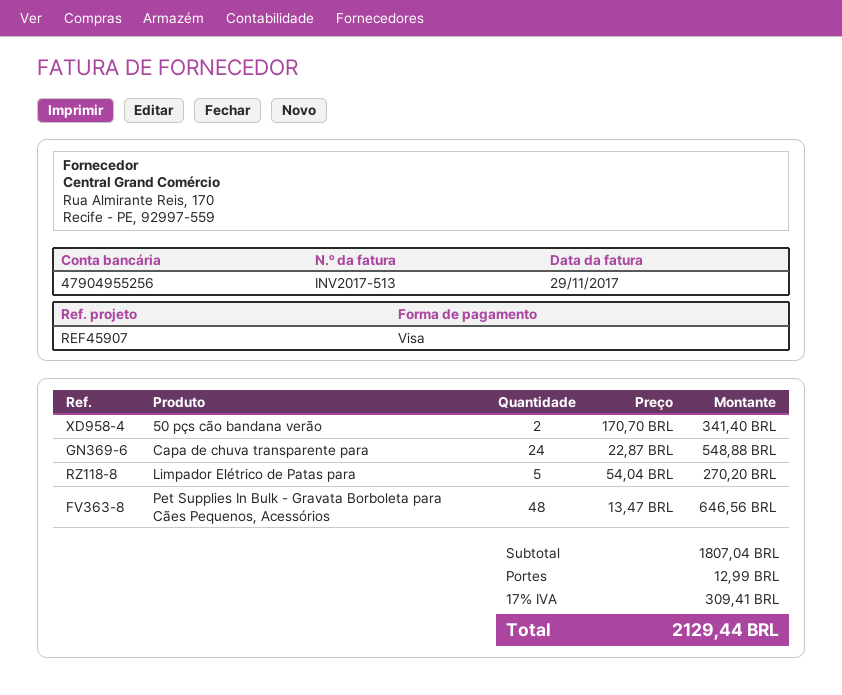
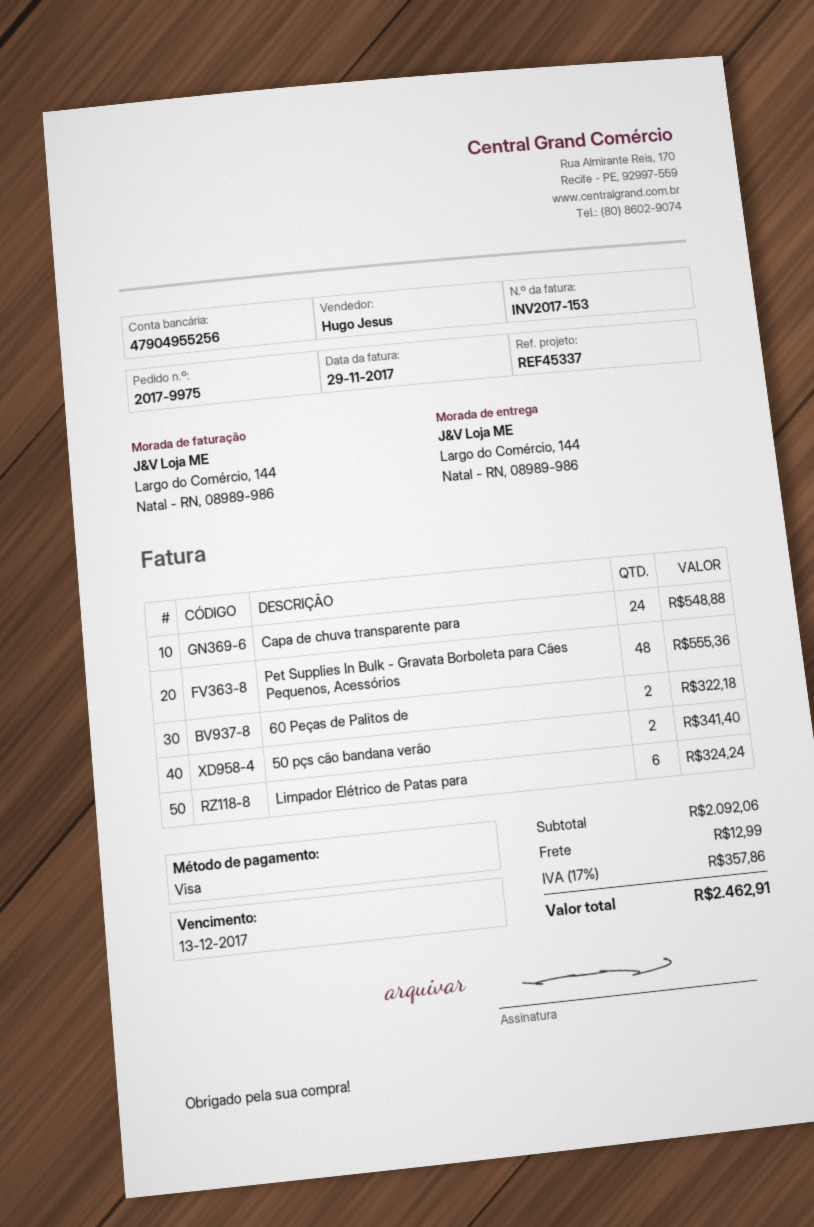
invoice number: INV2017-513 -> INV2017-153
reference: REF45907 -> REF45337
Limpador Elétrico de Patas para: 5 for 270.20 -> 6 for 324.24
Pet Supplies In Bulk - Gravata Borboleta para Cães Pequenos, Acessórios: 48 for 646.56 -> 48 for 555.36
60 Peças de Palitos de: none -> 2 for 322.18
subtotal: 1807.04 -> 2092.06
tax: 17% = 309.41 -> 17% = 357.86
total: 2129.44 -> 2462.91

